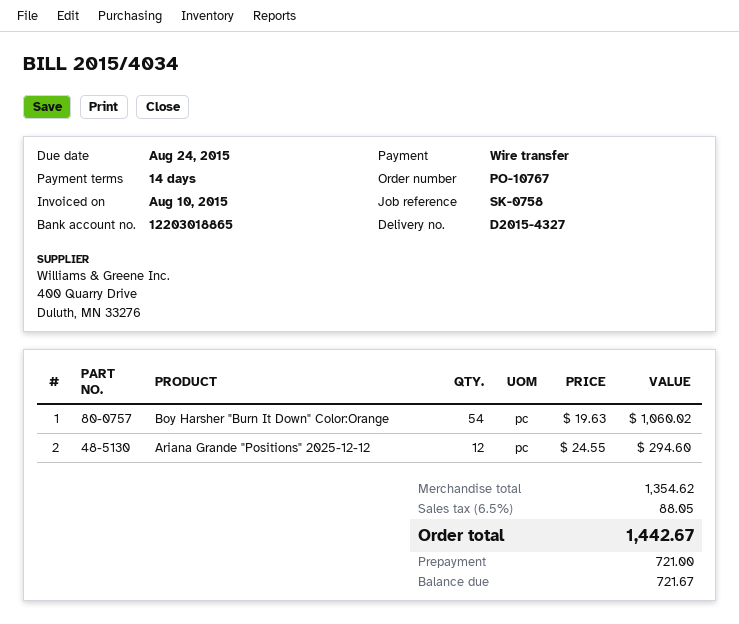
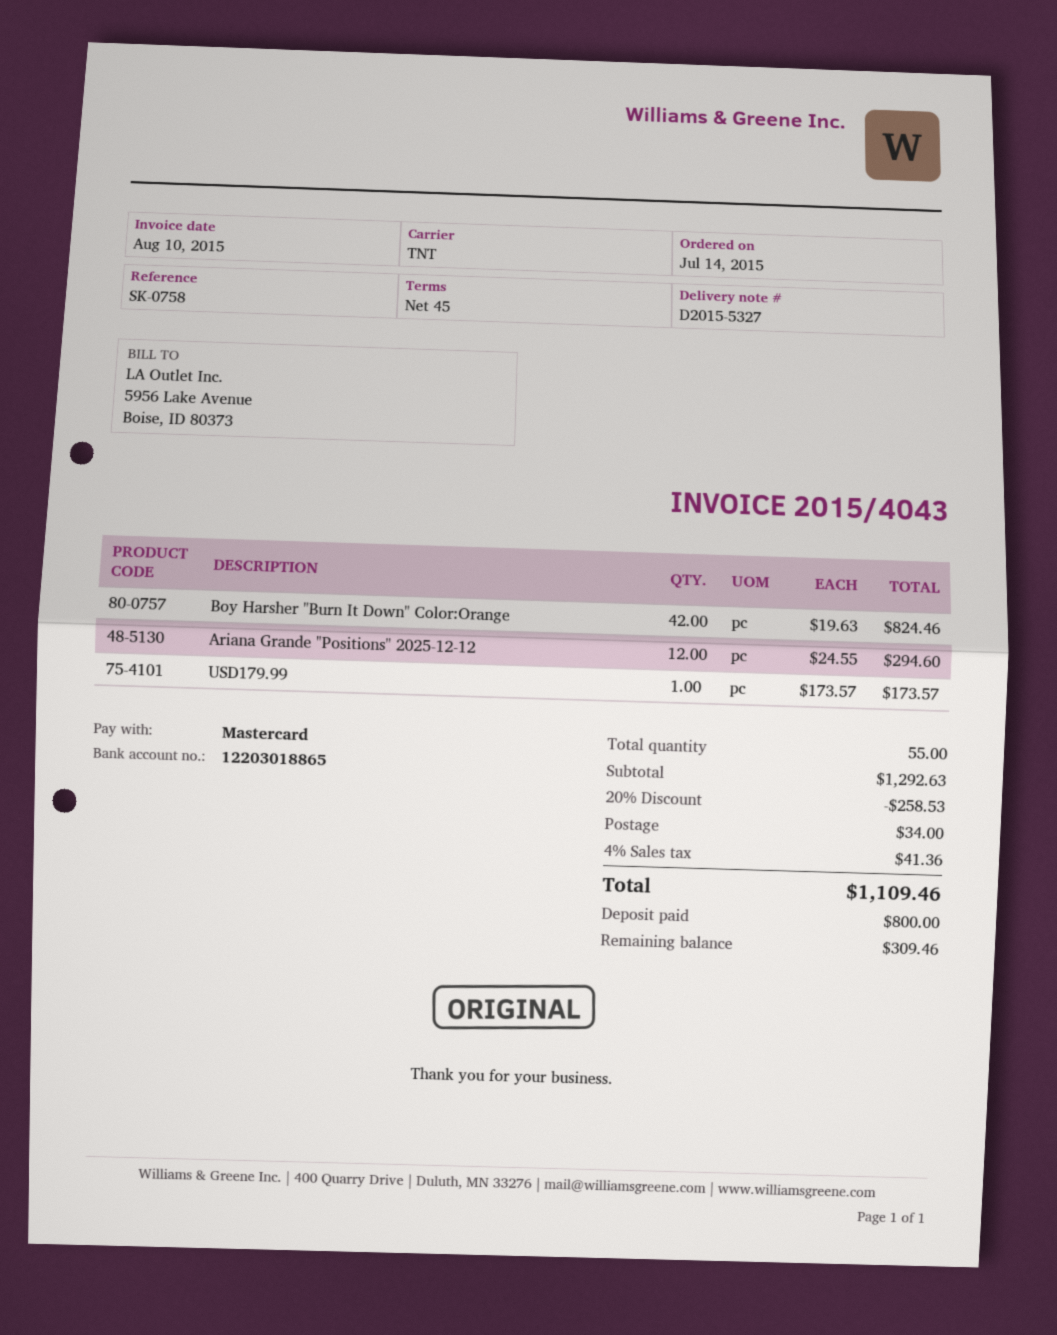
delivery note number: D2015-4327 -> D2015-5327
invoice number: 2015/4034 -> 2015/4043
payment terms: 14 days -> 45 days
payment method: bank transfer -> Mastercard
Boy Harsher "Burn It Down" Color:Orange: 54 x 19.63 = 1060.02 -> 42 x 19.63 = 824.46
USD179.99: none -> 1 x 173.57 = 173.57
subtotal: 1354.62 -> 1292.63
discount: none -> 20% = 258.53
shipping: none -> 34.00
tax: 6.5% = 88.05 -> 4% = 41.36
total: 1442.67 -> 1109.46
deposit: 721.00 -> 800.00
balance: 721.67 -> 309.46

